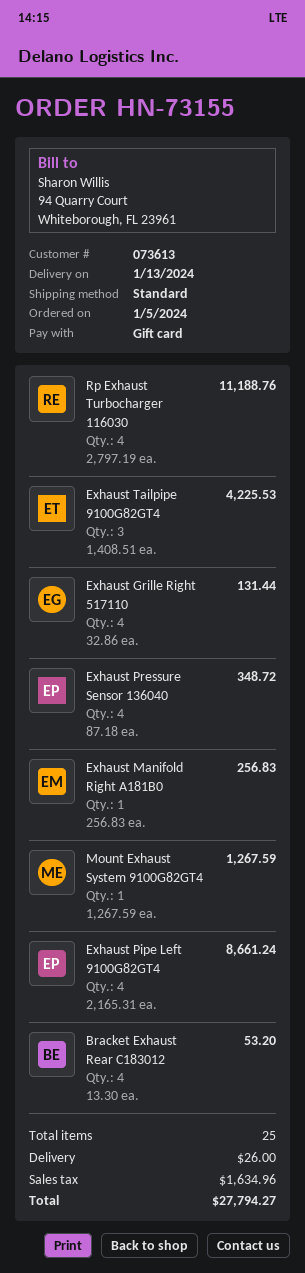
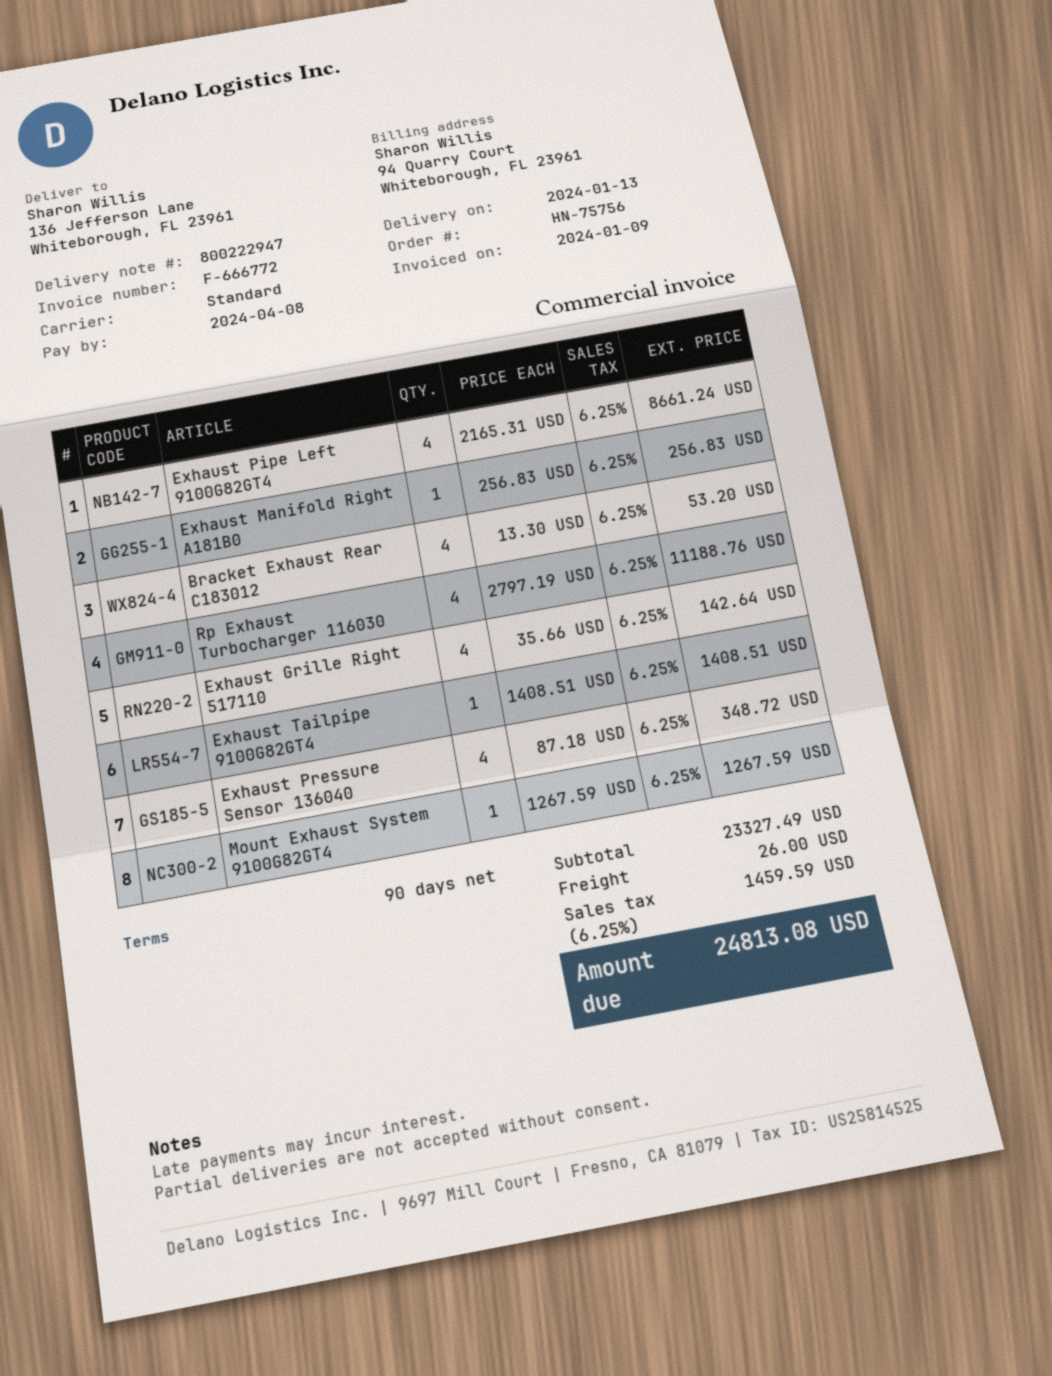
order number: HN-73155 -> HN-75756
Exhaust Tailpipe 9100G82GT4: 3 x 1408.51 = 4225.53 -> 1 x 1408.51 = 1408.51
Exhaust Grille Right 517110: 4 x 32.86 = 131.44 -> 4 x 35.66 = 142.64
tax: 1634.96 -> 1459.59
total: 27794.27 -> 24813.08

